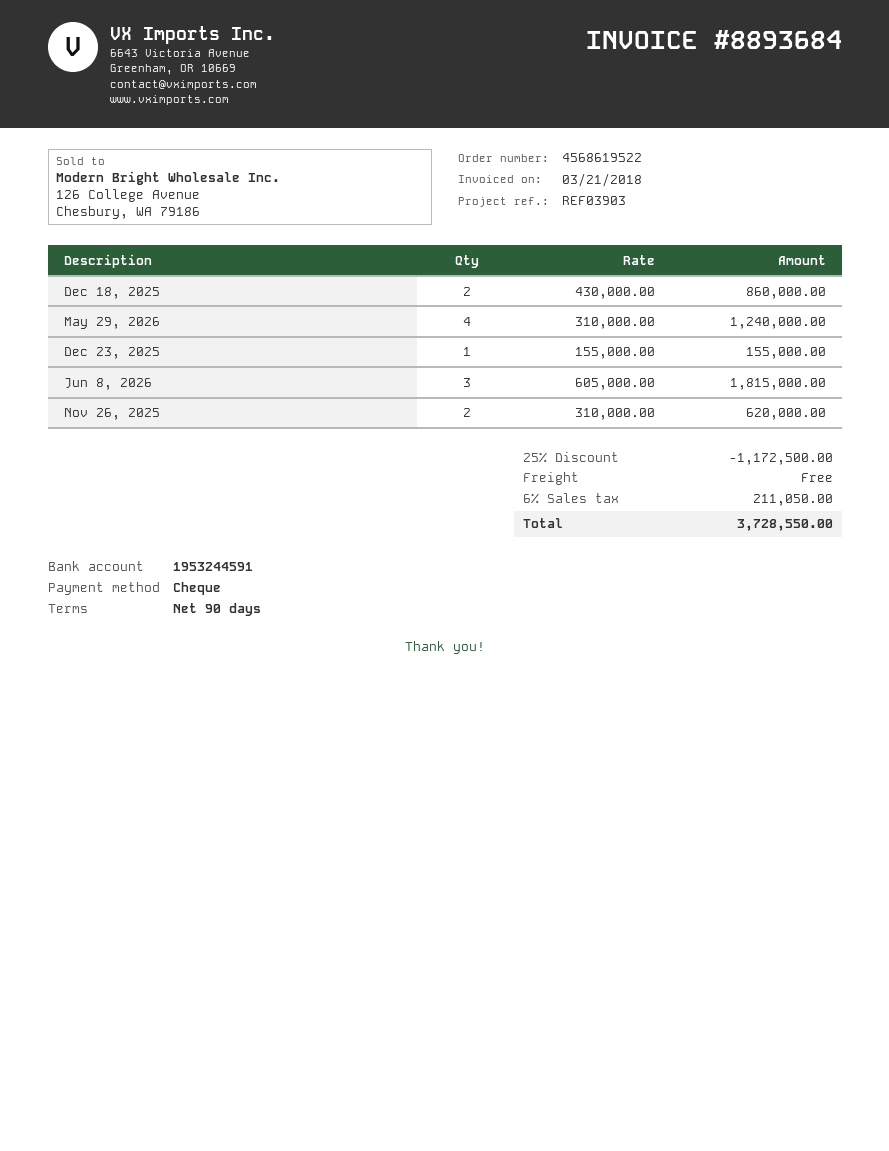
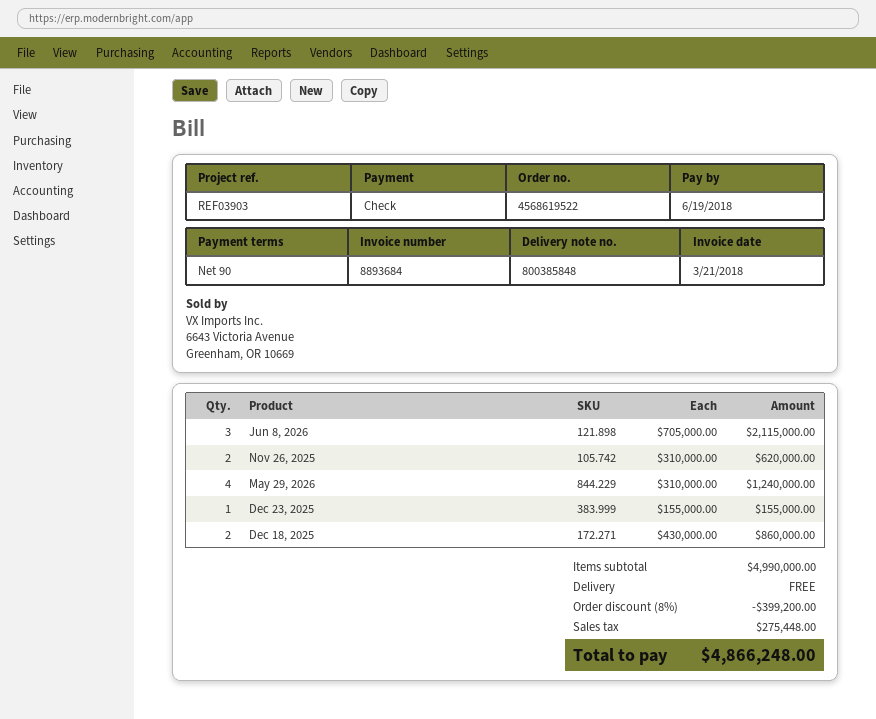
Jun 8, 2026: 3 x 605000.00 = 1815000.00 -> 3 x 705000.00 = 2115000.00
discount: 25% = 1172500.00 -> 8% = 399200.00
tax: 211050.00 -> 275448.00
total: 3728550.00 -> 4866248.00

